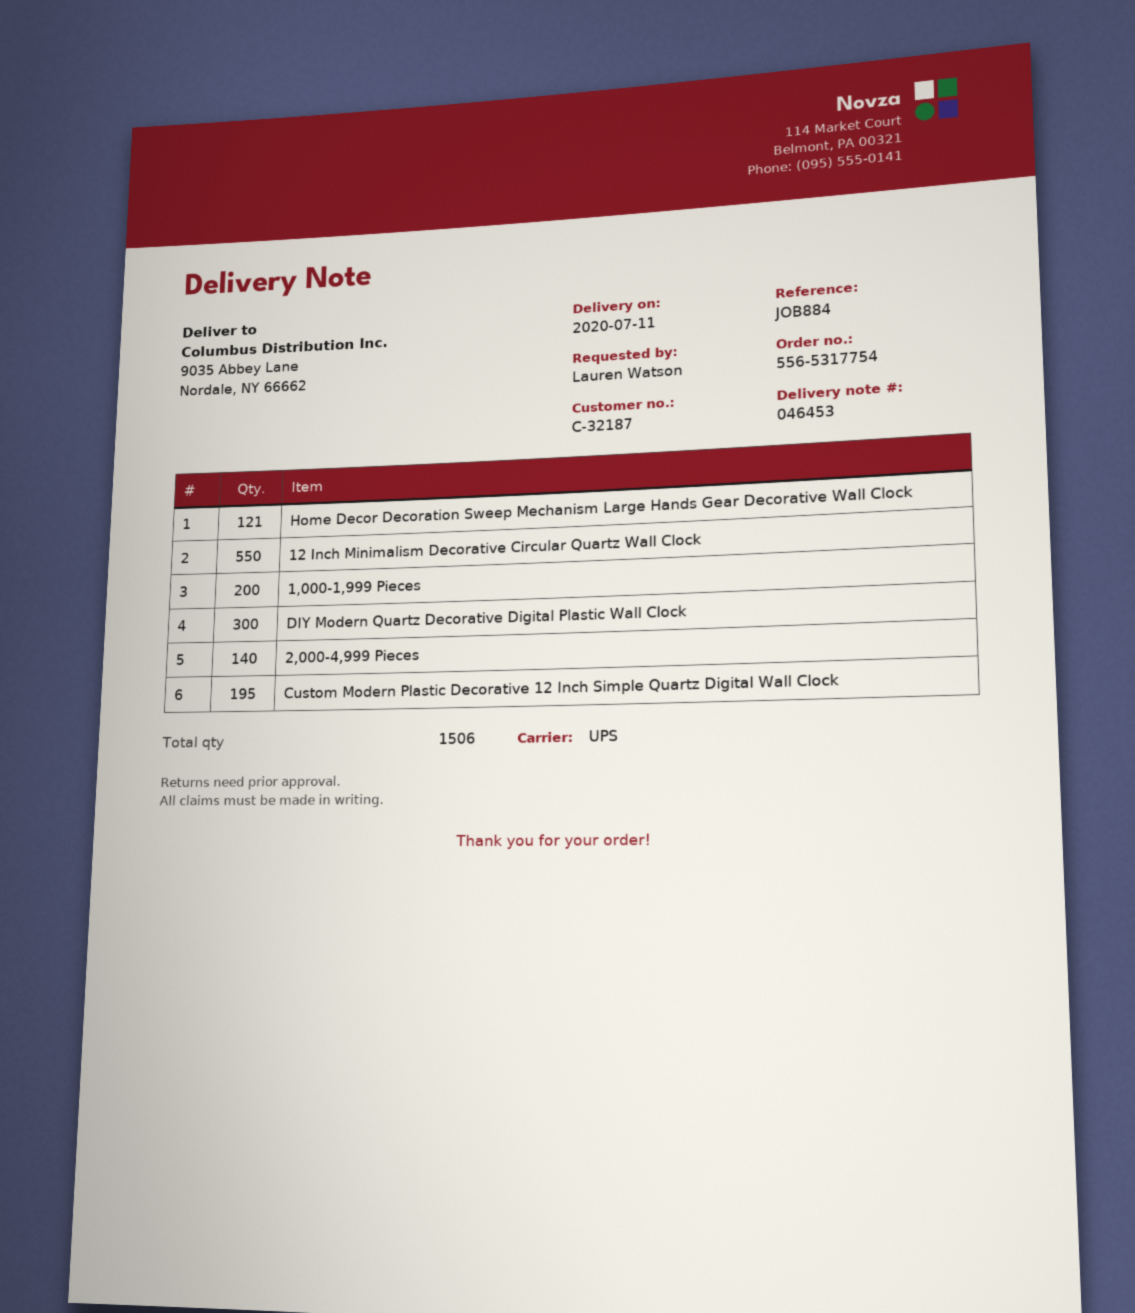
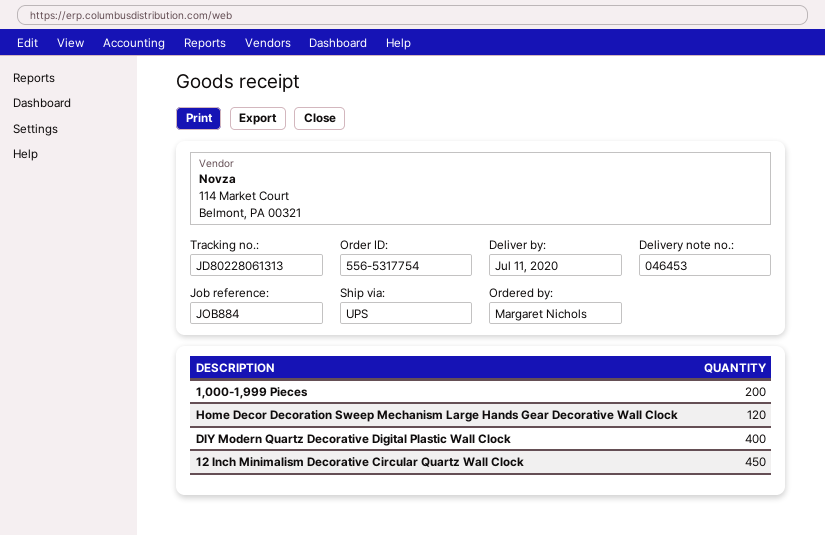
ordered by: Lauren Watson -> Margaret Nichols
Home Decor Decoration Sweep Mechanism Large Hands Gear Decorative Wall Clock: 121 -> 120
12 Inch Minimalism Decorative Circular Quartz Wall Clock: 550 -> 450
DIY Modern Quartz Decorative Digital Plastic Wall Clock: 300 -> 400
2,000-4,999 Pieces: 140 -> none
Custom Modern Plastic Decorative 12 Inch Simple Quartz Digital Wall Clock: 195 -> none

